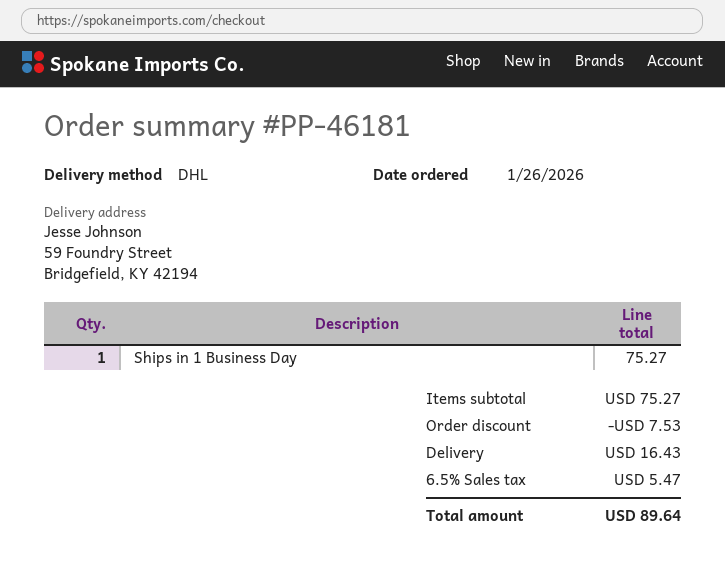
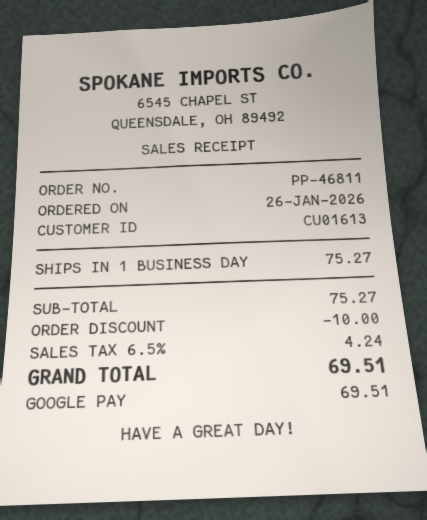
order number: PP-46181 -> PP-46811
discount: 7.53 -> 10.00
shipping: 16.43 -> none
tax: 6.5% = 5.47 -> 6.5% = 4.24
total: 89.64 -> 69.51

